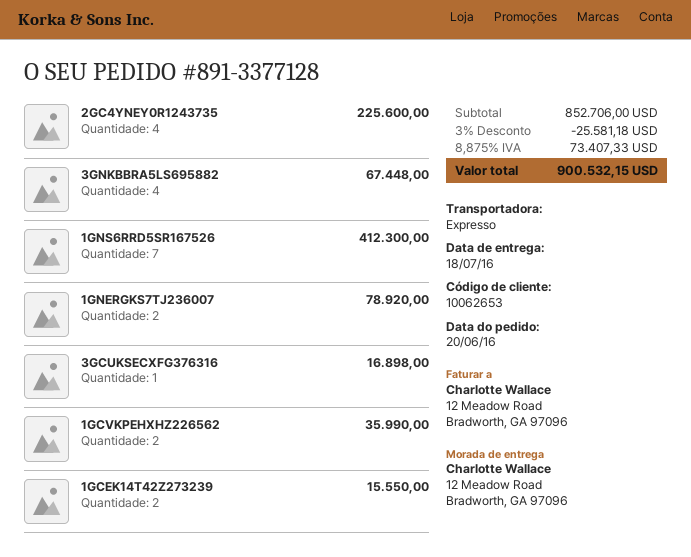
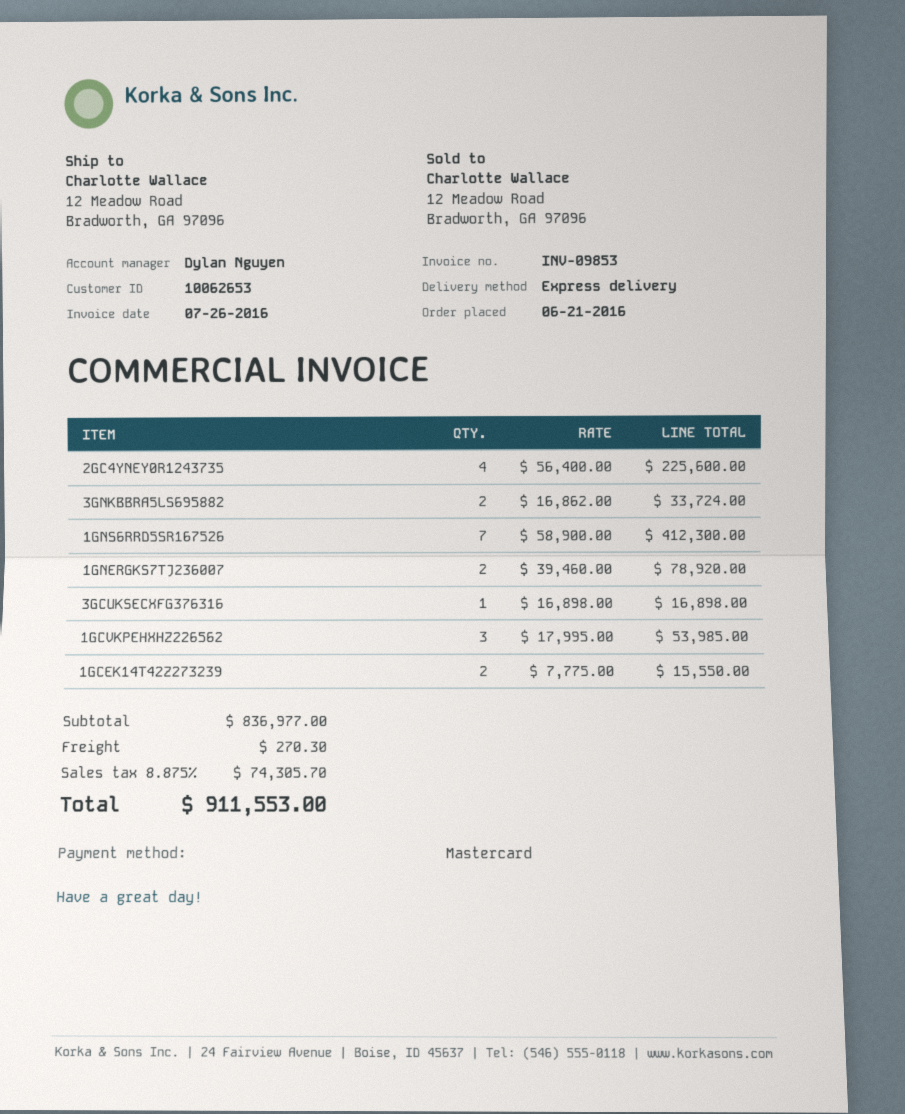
order date: 2016-06-20 -> 2016-06-21
3GNKBBRA5LS695882: 4 for 67448.00 -> 2 for 33724.00
1GCVKPEHXHZ226562: 2 for 35990.00 -> 3 for 53985.00
subtotal: 852706.00 -> 836977.00
discount: 3% = 25581.18 -> none
shipping: none -> 270.30
tax: 8.875% = 73407.33 -> 8.875% = 74305.70
total: 900532.15 -> 911553.00

